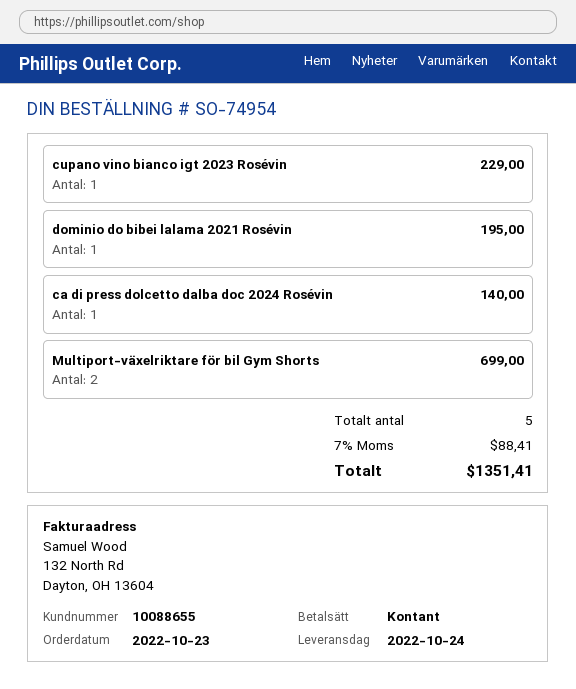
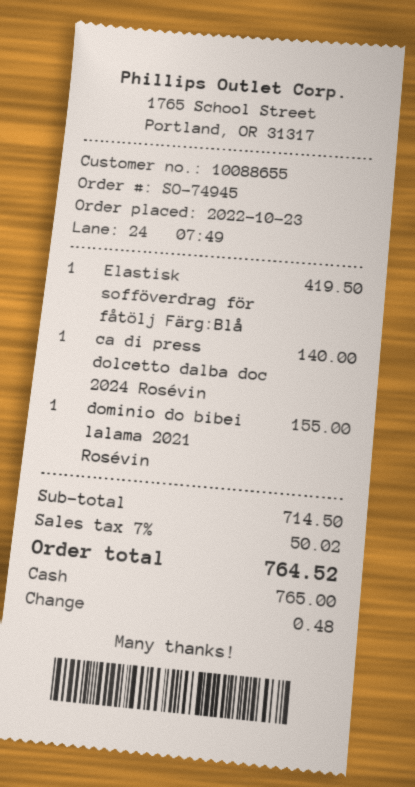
order number: SO-74954 -> SO-74945
cupano vino bianco igt 2023 Rosévin: 1 for 229.00 -> none
dominio do bibei lalama 2021 Rosévin: 1 for 195.00 -> 1 for 155.00
Multiport-växelriktare för bil Gym Shorts: 2 for 699.00 -> none
Elastisk sofföverdrag för fåtölj Färg:Blå: none -> 1 for 419.50
tax: 7% = 88.41 -> 7% = 50.02
total: 1351.41 -> 764.52

